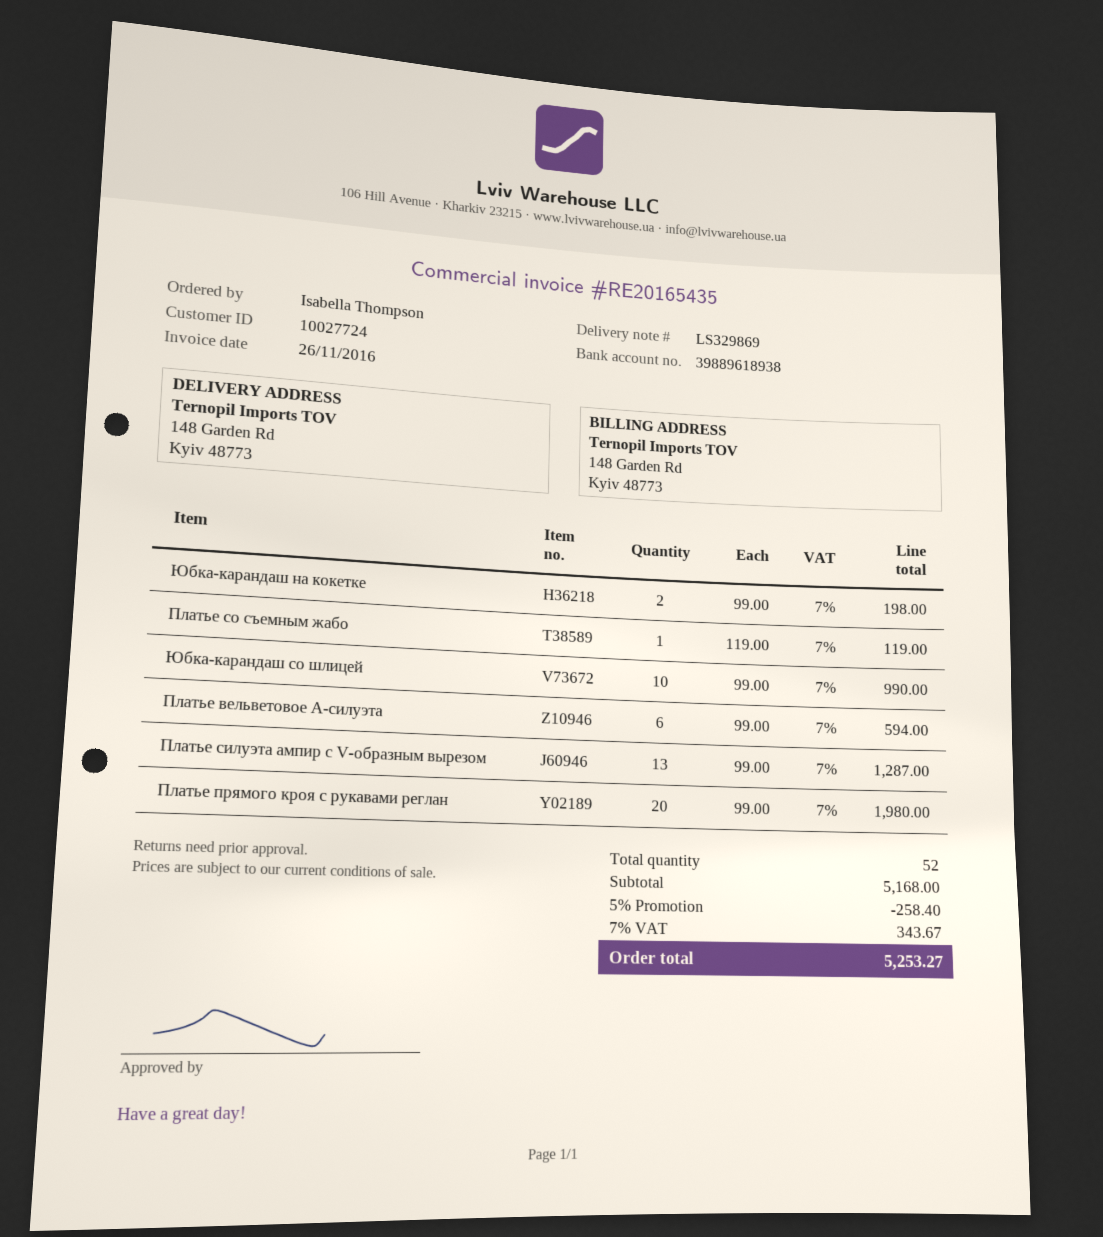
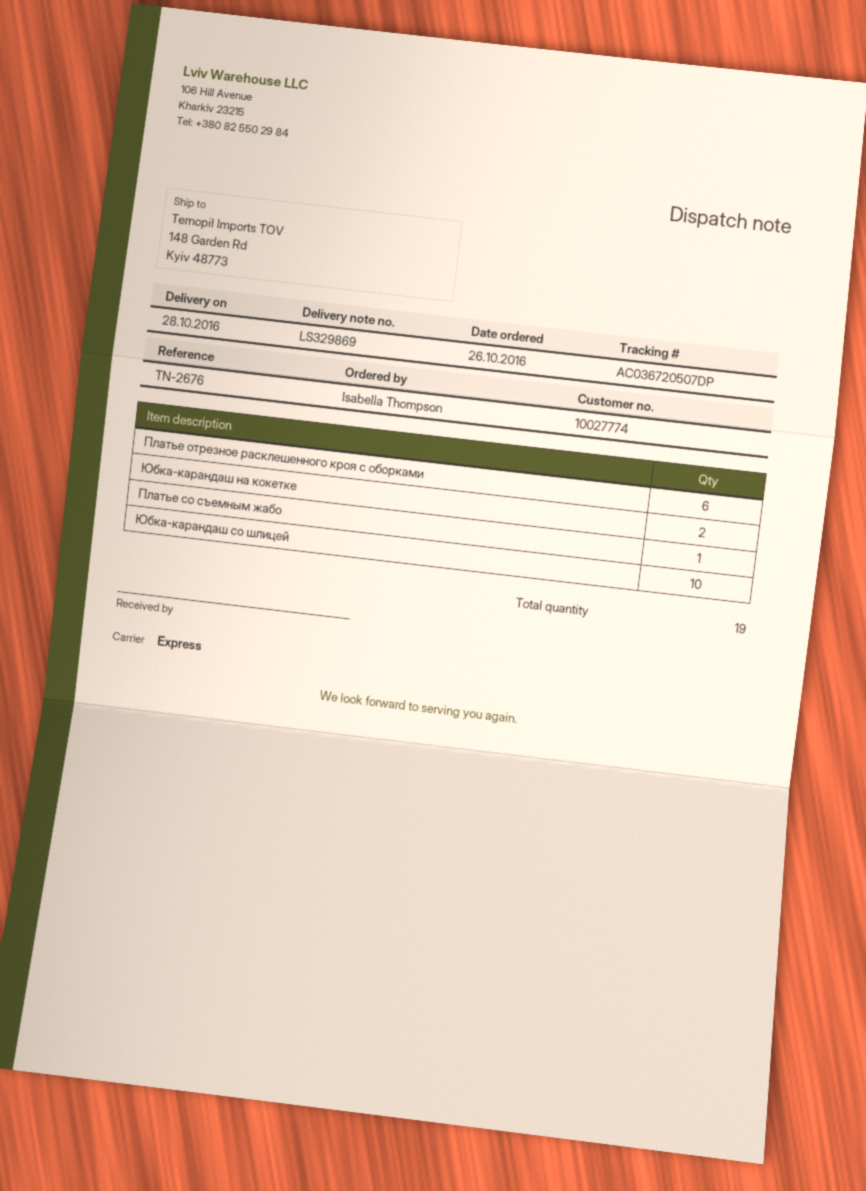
customer number: 10027724 -> 10027774
Платье вельветовое А-силуэта: 6 -> none
Платье силуэта ампир с V-образным вырезом: 13 -> none
Платье прямого кроя с рукавами реглан: 20 -> none
Платье отрезное расклешенного кроя с оборками: none -> 6
total quantity: 52 -> 19

